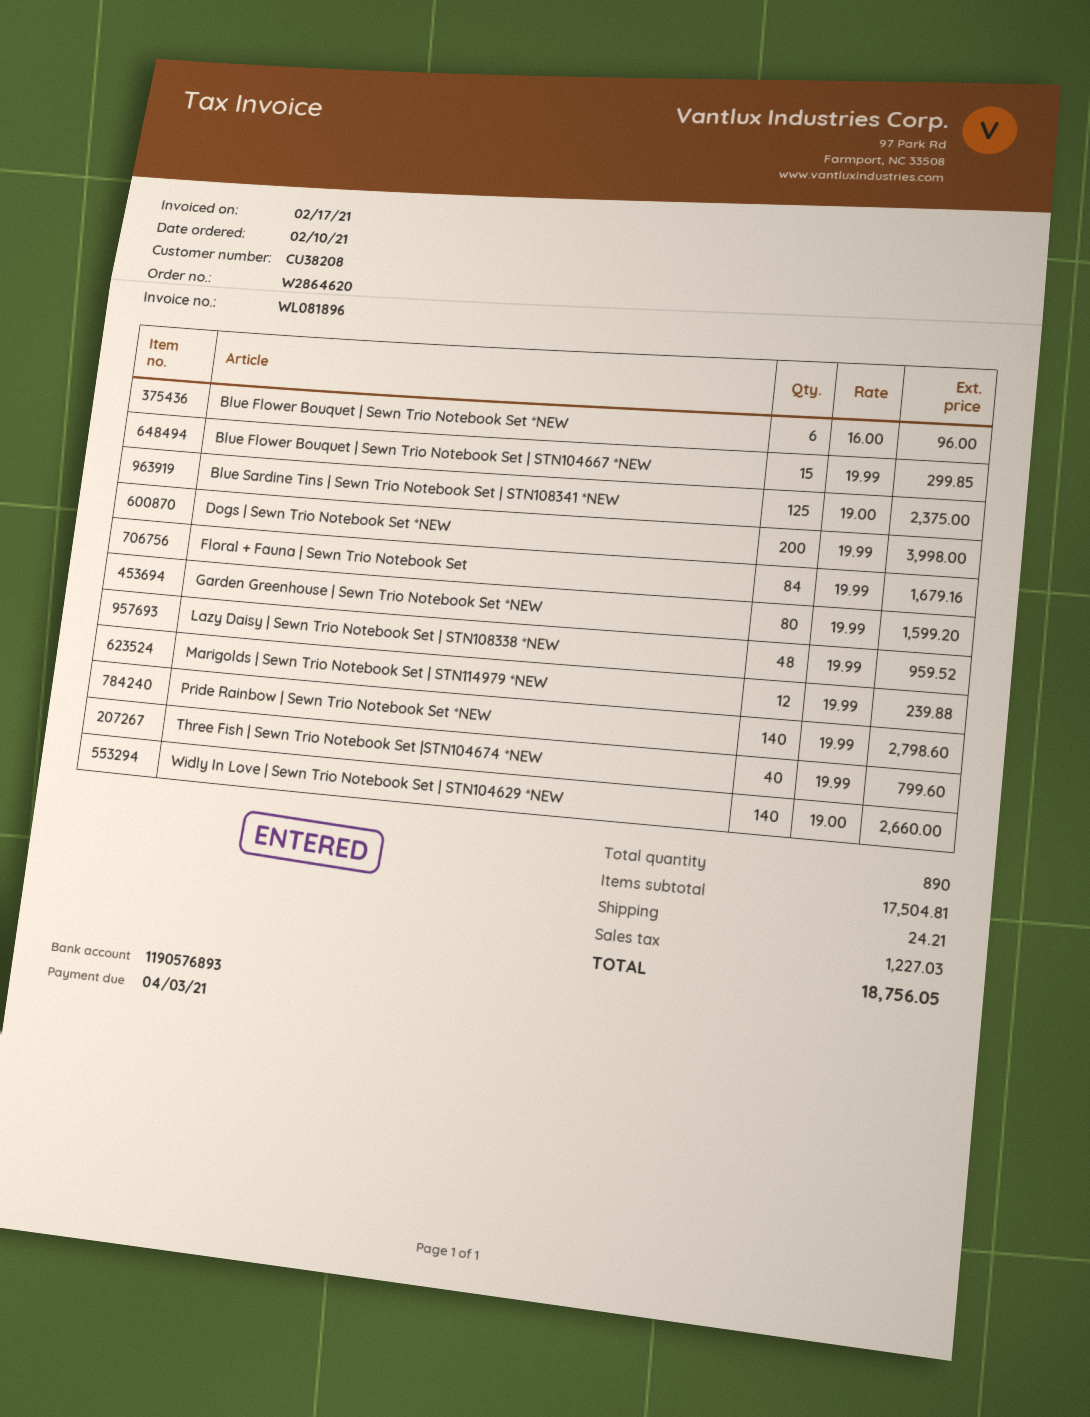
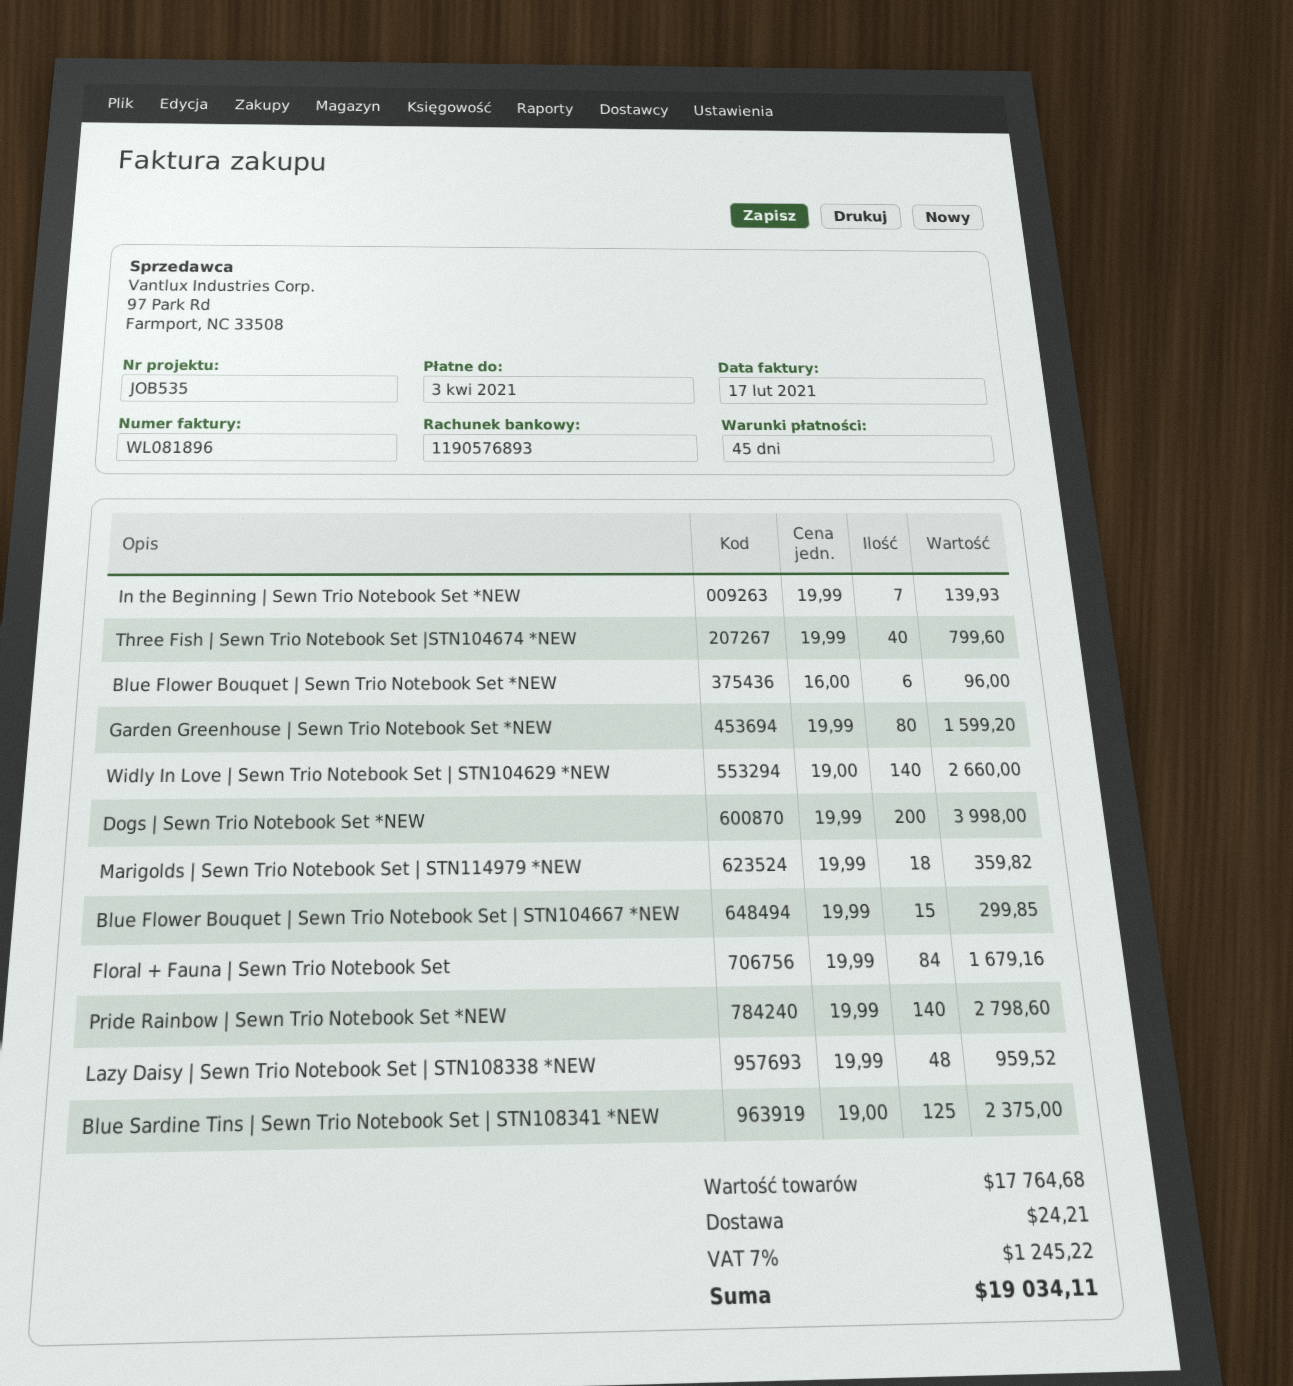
Marigolds | Sewn Trio Notebook Set | STN114979 *NEW: 12 x 19.99 = 239.88 -> 18 x 19.99 = 359.82
In the Beginning | Sewn Trio Notebook Set *NEW: none -> 7 x 19.99 = 139.93
subtotal: 17504.81 -> 17764.68
tax: 1227.03 -> 1245.22
total: 18756.05 -> 19034.11

